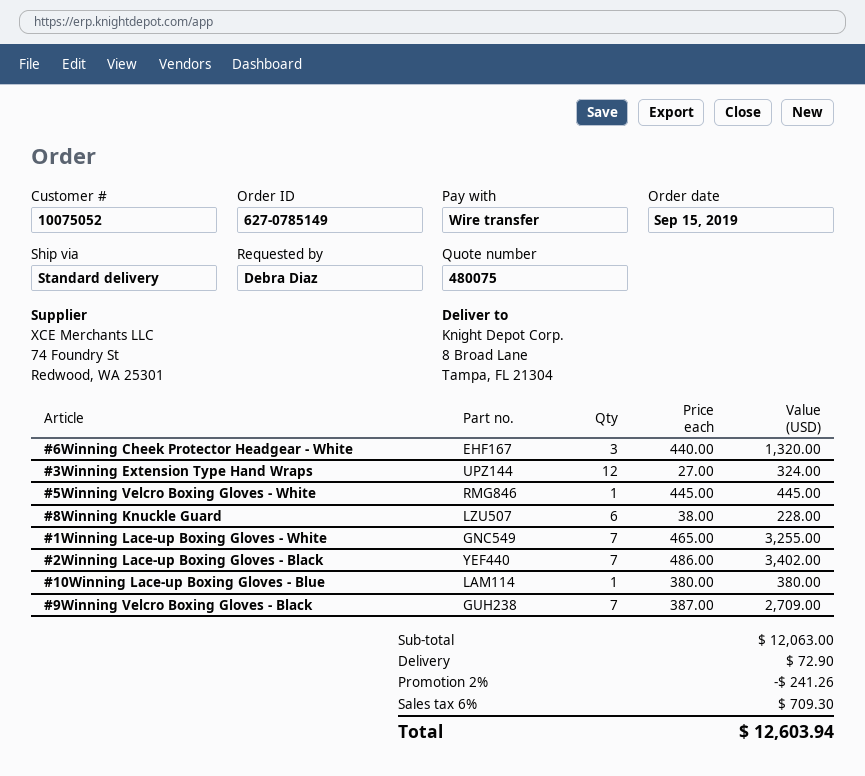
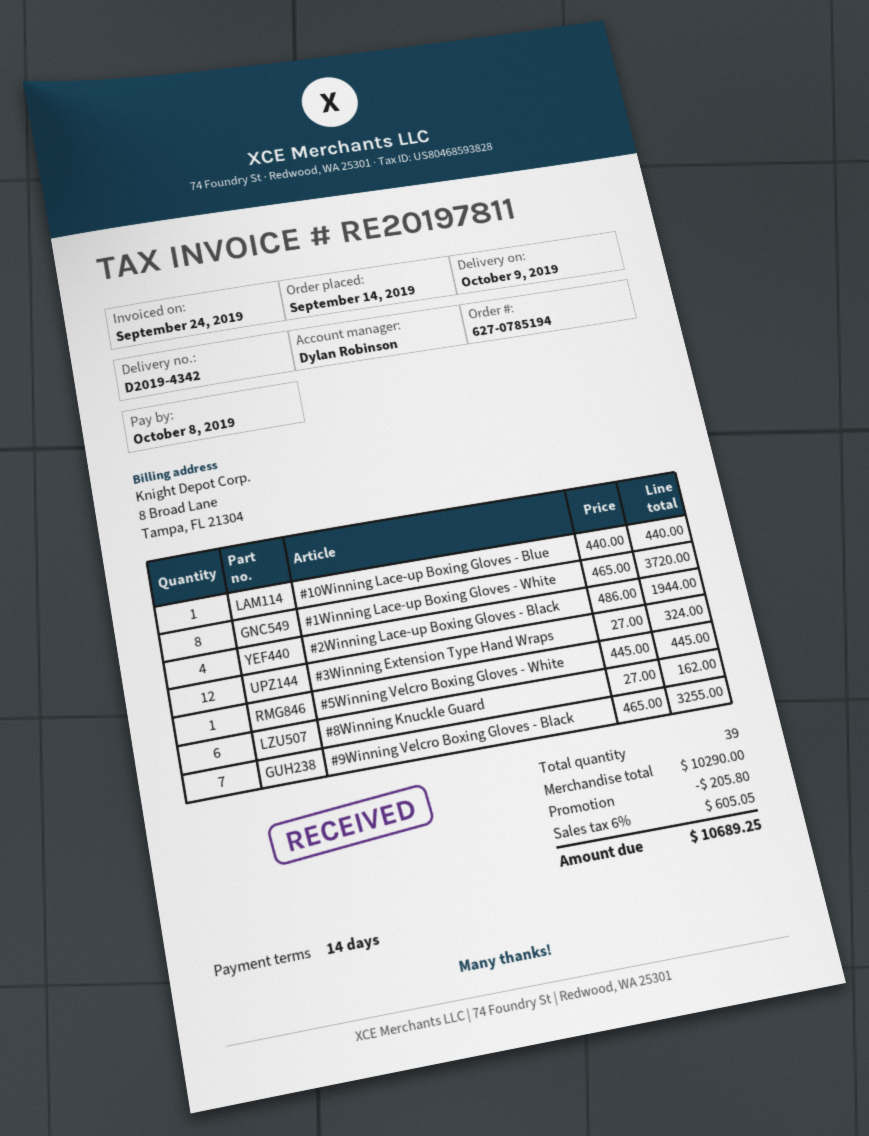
order number: 627-0785149 -> 627-0785194
order date: 2019-09-15 -> 2019-09-14
#6Winning Cheek Protector Headgear - White: 3 x 440.00 = 1320.00 -> none
#8Winning Knuckle Guard: 6 x 38.00 = 228.00 -> 6 x 27.00 = 162.00
#1Winning Lace-up Boxing Gloves - White: 7 x 465.00 = 3255.00 -> 8 x 465.00 = 3720.00
#2Winning Lace-up Boxing Gloves - Black: 7 x 486.00 = 3402.00 -> 4 x 486.00 = 1944.00
#10Winning Lace-up Boxing Gloves - Blue: 1 x 380.00 = 380.00 -> 1 x 440.00 = 440.00
#9Winning Velcro Boxing Gloves - Black: 7 x 387.00 = 2709.00 -> 7 x 465.00 = 3255.00
subtotal: 12063.00 -> 10290.00
discount: 241.26 -> 205.80
shipping: 72.90 -> none
tax: 6% = 709.30 -> 6% = 605.05
total: 12603.94 -> 10689.25

